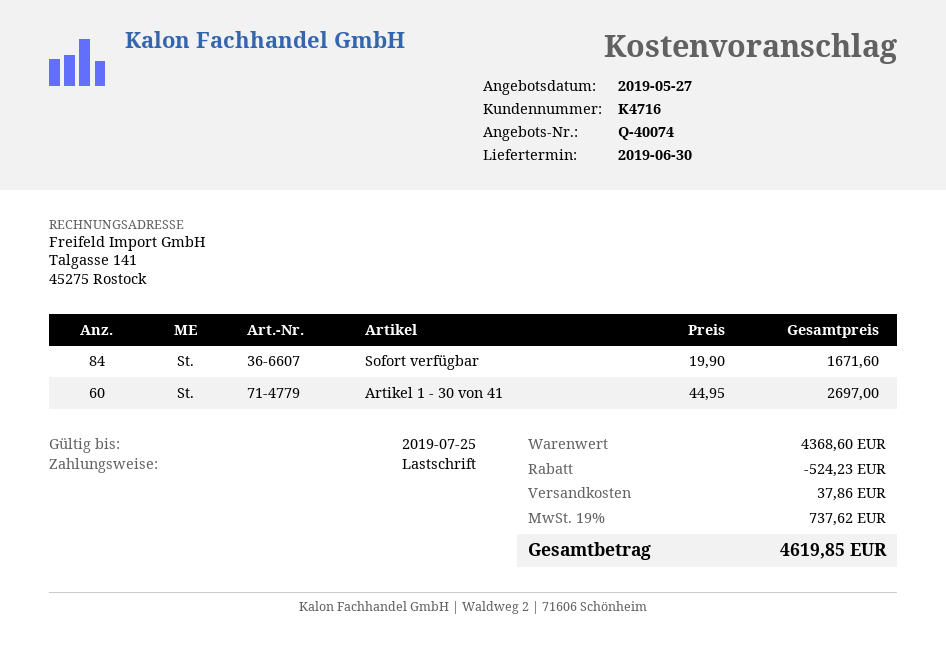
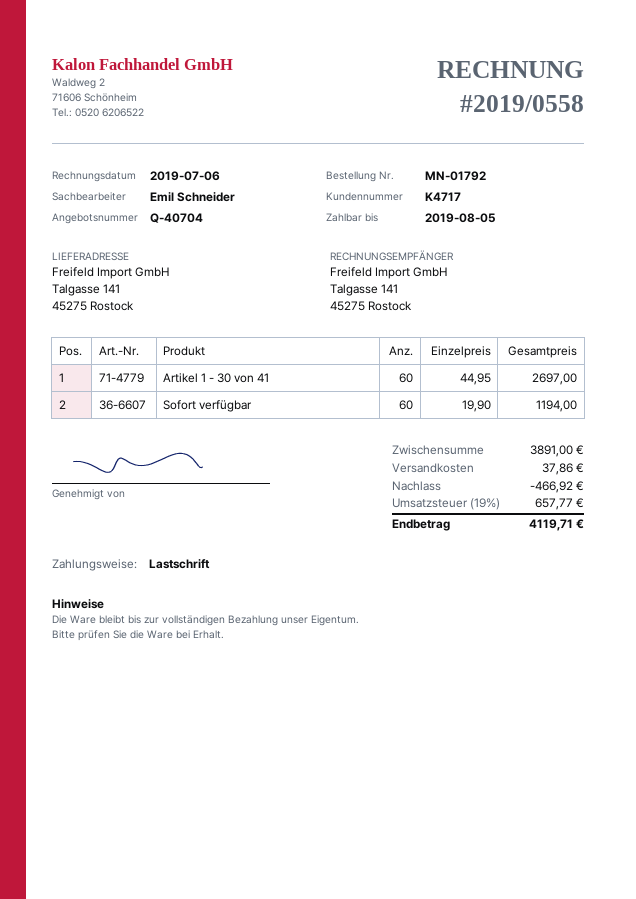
quote number: Q-40074 -> Q-40704
customer number: K4716 -> K4717
Sofort verfügbar: 84 x 19.90 = 1671.60 -> 60 x 19.90 = 1194.00
subtotal: 4368.60 -> 3891.00
discount: 524.23 -> 466.92
tax: 19% = 737.62 -> 19% = 657.77
total: 4619.85 -> 4119.71

